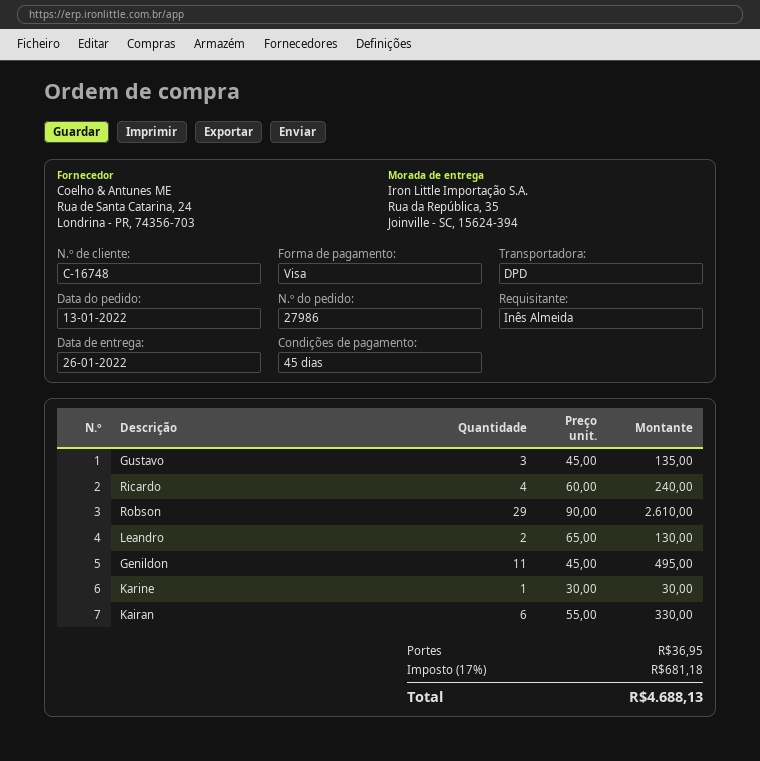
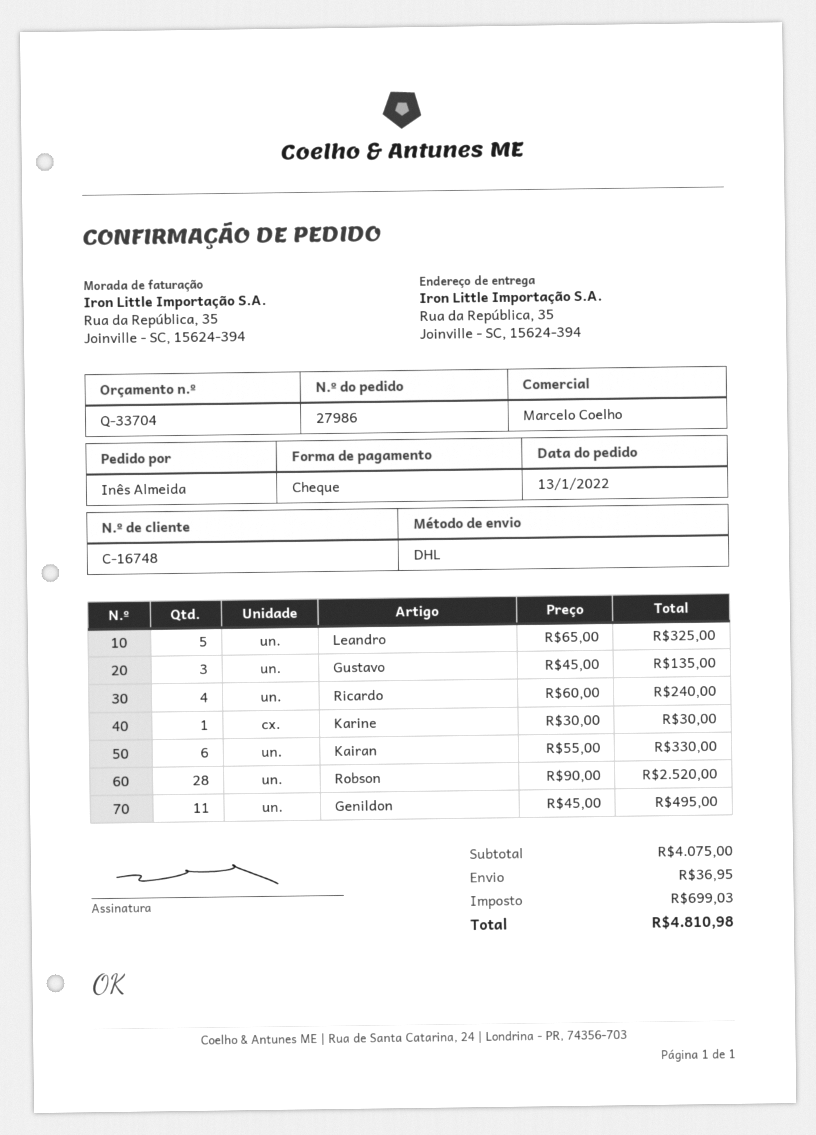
payment method: Visa -> cheque
shipping method: DPD -> DHL
Robson: 29 x 90.00 = 2610.00 -> 28 x 90.00 = 2520.00
Leandro: 2 x 65.00 = 130.00 -> 5 x 65.00 = 325.00
tax: 681.18 -> 699.03
total: 4688.13 -> 4810.98

